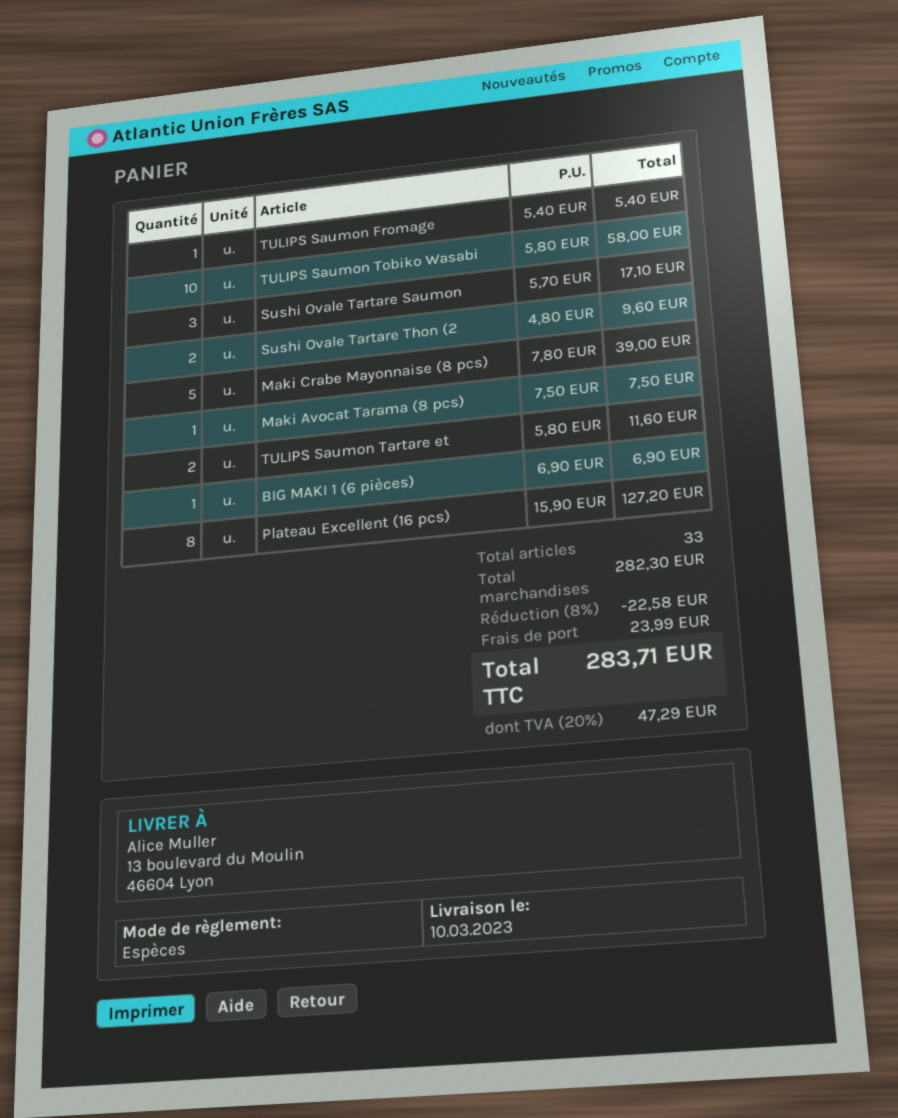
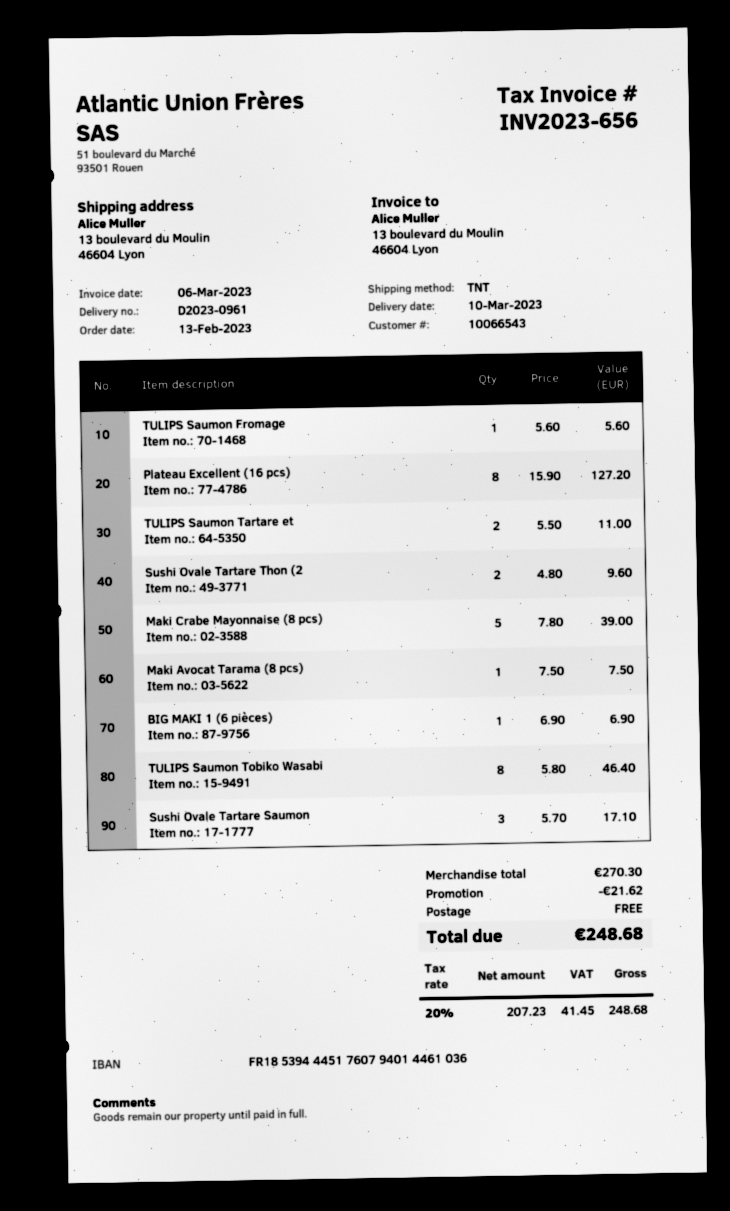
TULIPS Saumon Fromage: 1 x 5.40 = 5.40 -> 1 x 5.60 = 5.60
TULIPS Saumon Tobiko Wasabi: 10 x 5.80 = 58.00 -> 8 x 5.80 = 46.40
TULIPS Saumon Tartare et: 2 x 5.80 = 11.60 -> 2 x 5.50 = 11.00
subtotal: 282.30 -> 270.30
discount: 22.58 -> 21.62
shipping: 23.99 -> 0.00
tax: 20% = 47.29 -> 20% = 41.45
total: 283.71 -> 248.68

